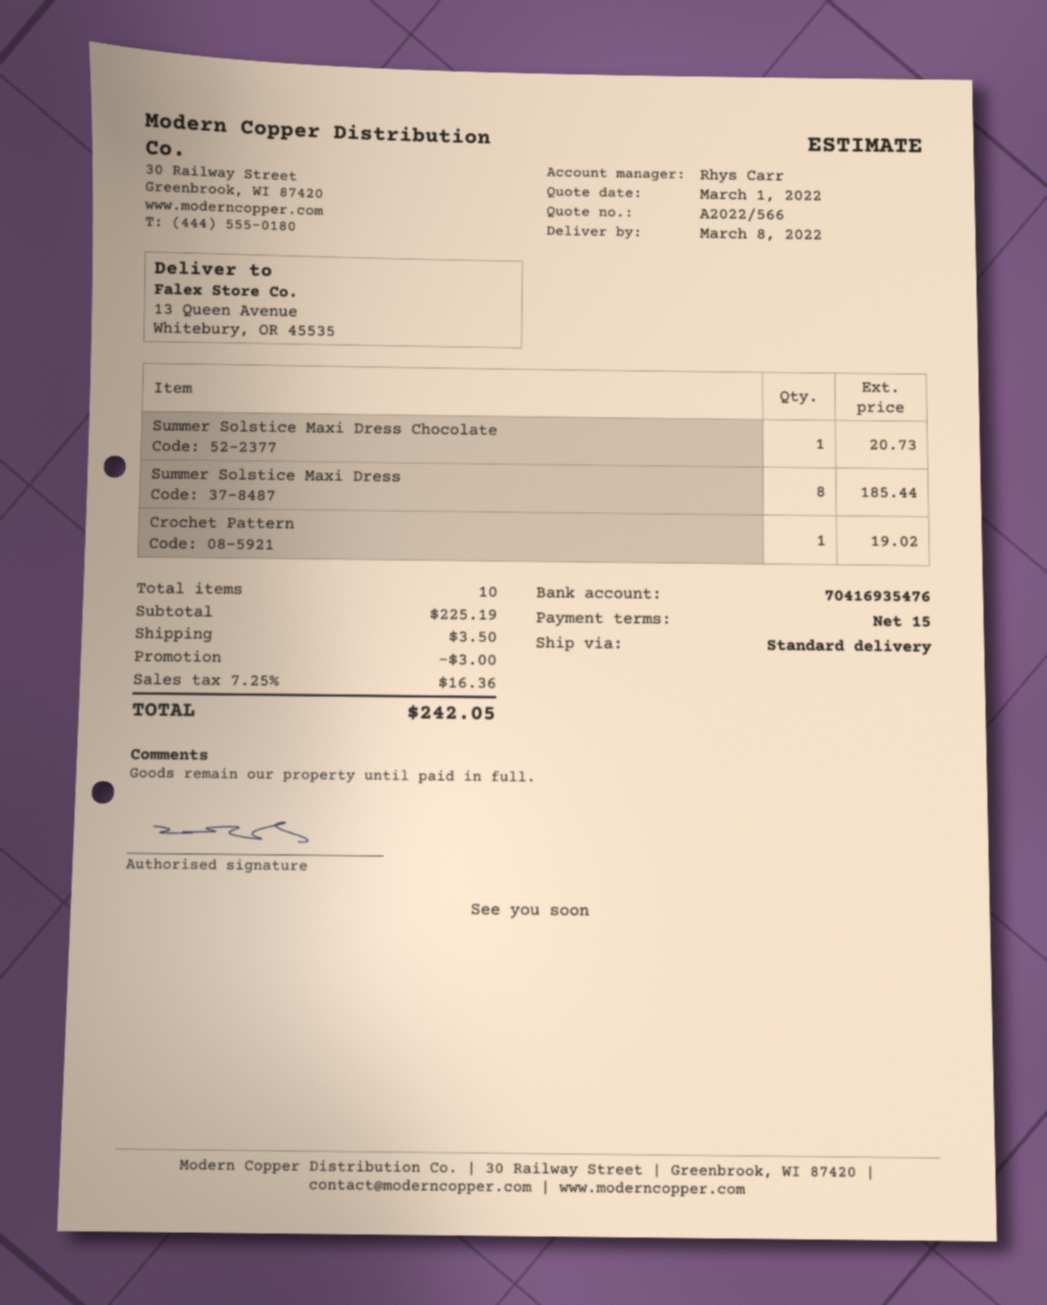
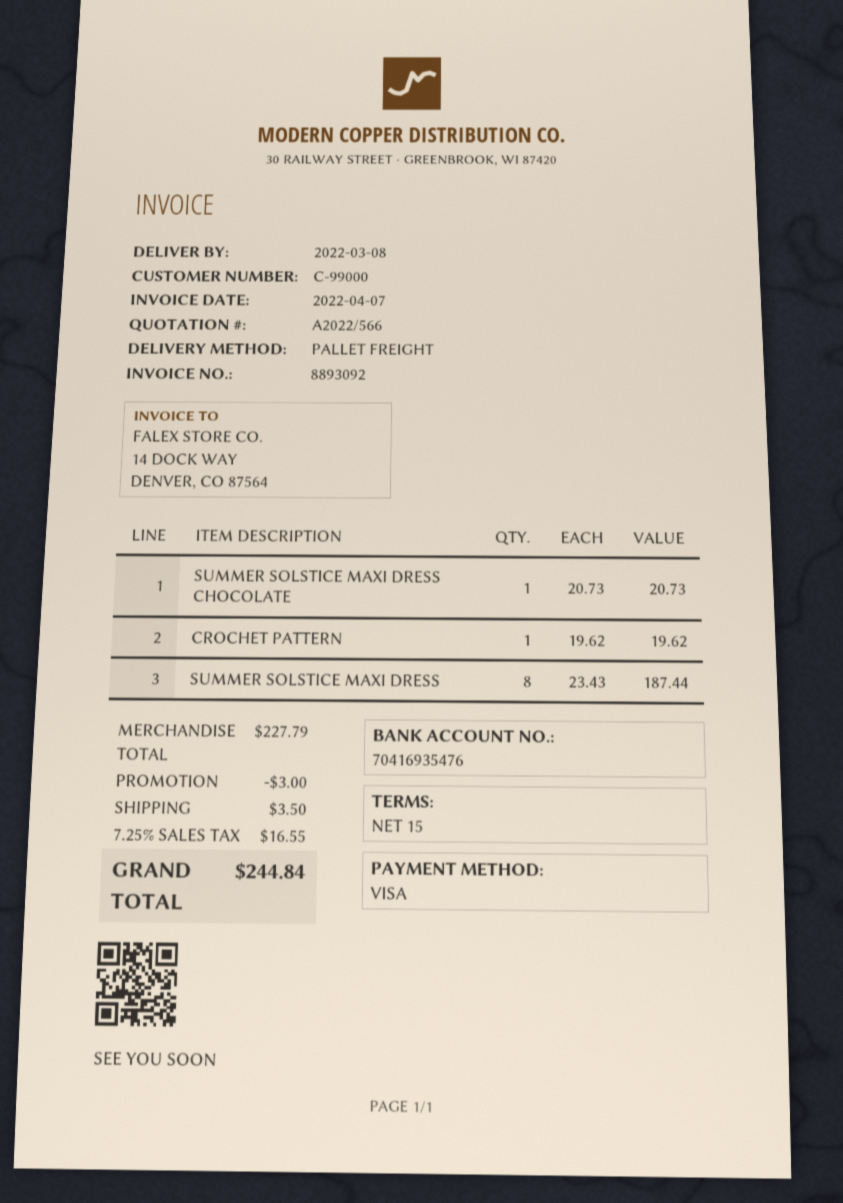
shipping method: standard -> pallet freight
Summer Solstice Maxi Dress: 8 for 185.44 -> 8 for 187.44
Crochet Pattern: 1 for 19.02 -> 1 for 19.62
subtotal: 225.19 -> 227.79
tax: 7.25% = 16.36 -> 7.25% = 16.55
total: 242.05 -> 244.84

